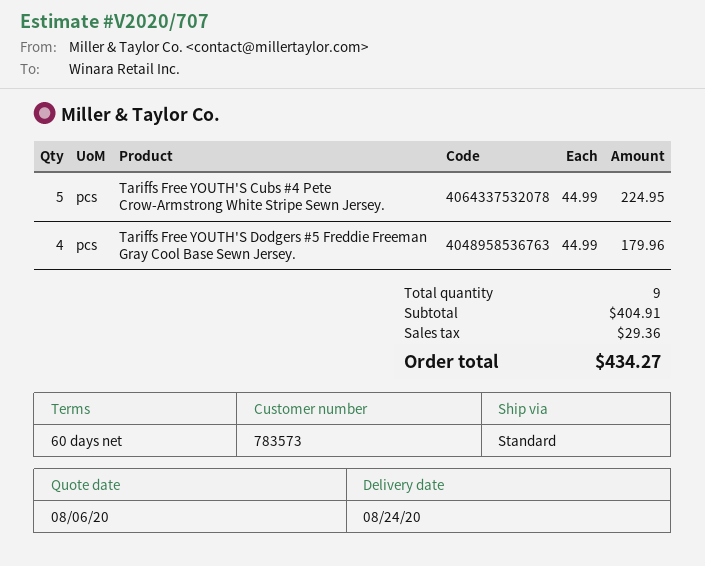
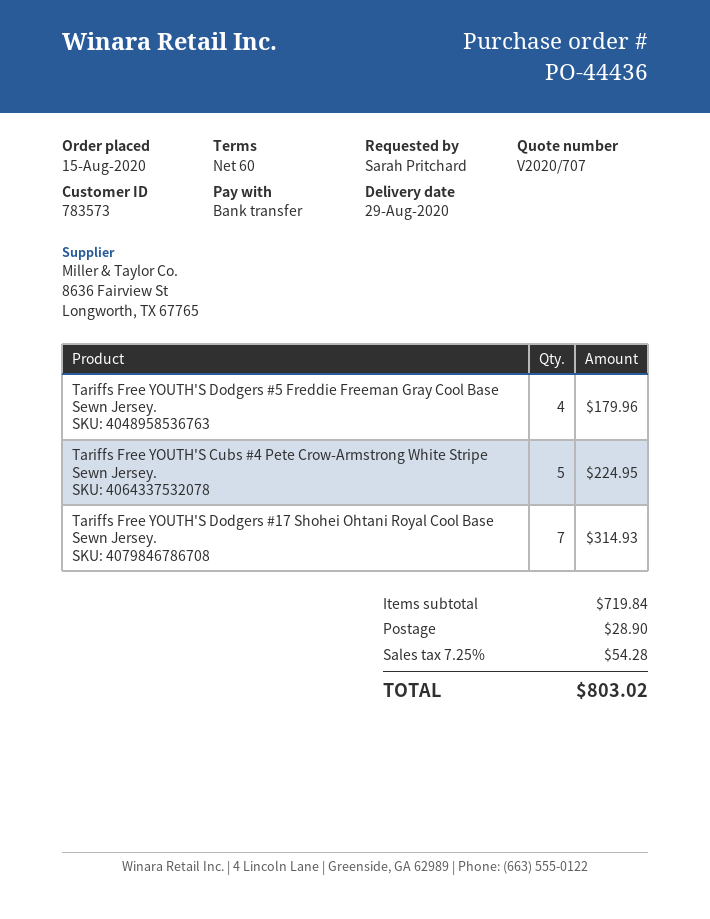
delivery date: 2020-08-24 -> 2020-08-29
Tariffs Free YOUTH'S Dodgers #17 Shohei Ohtani Royal Cool Base Sewn Jersey.: none -> 7 for 314.93
subtotal: 404.91 -> 719.84
shipping: none -> 28.90
tax: 29.36 -> 54.28
total: 434.27 -> 803.02

